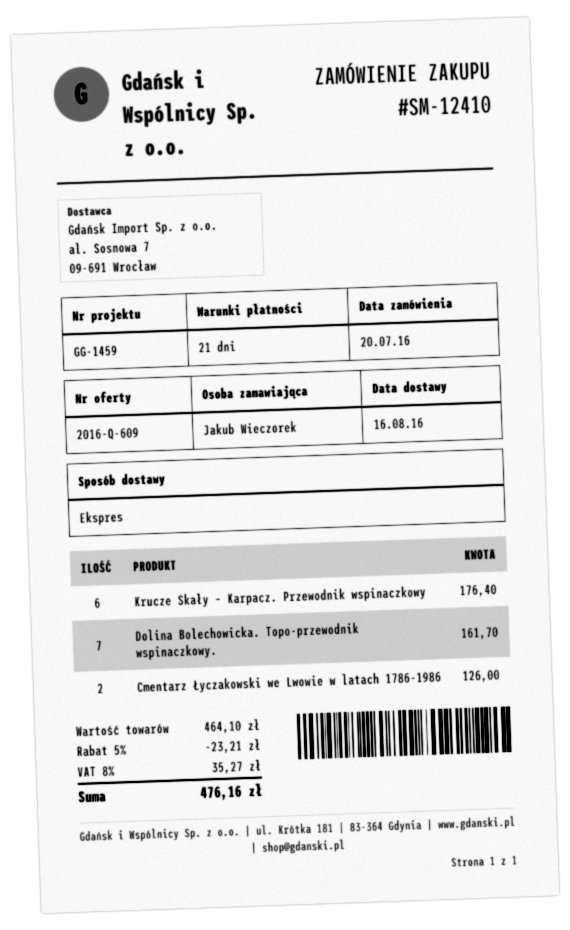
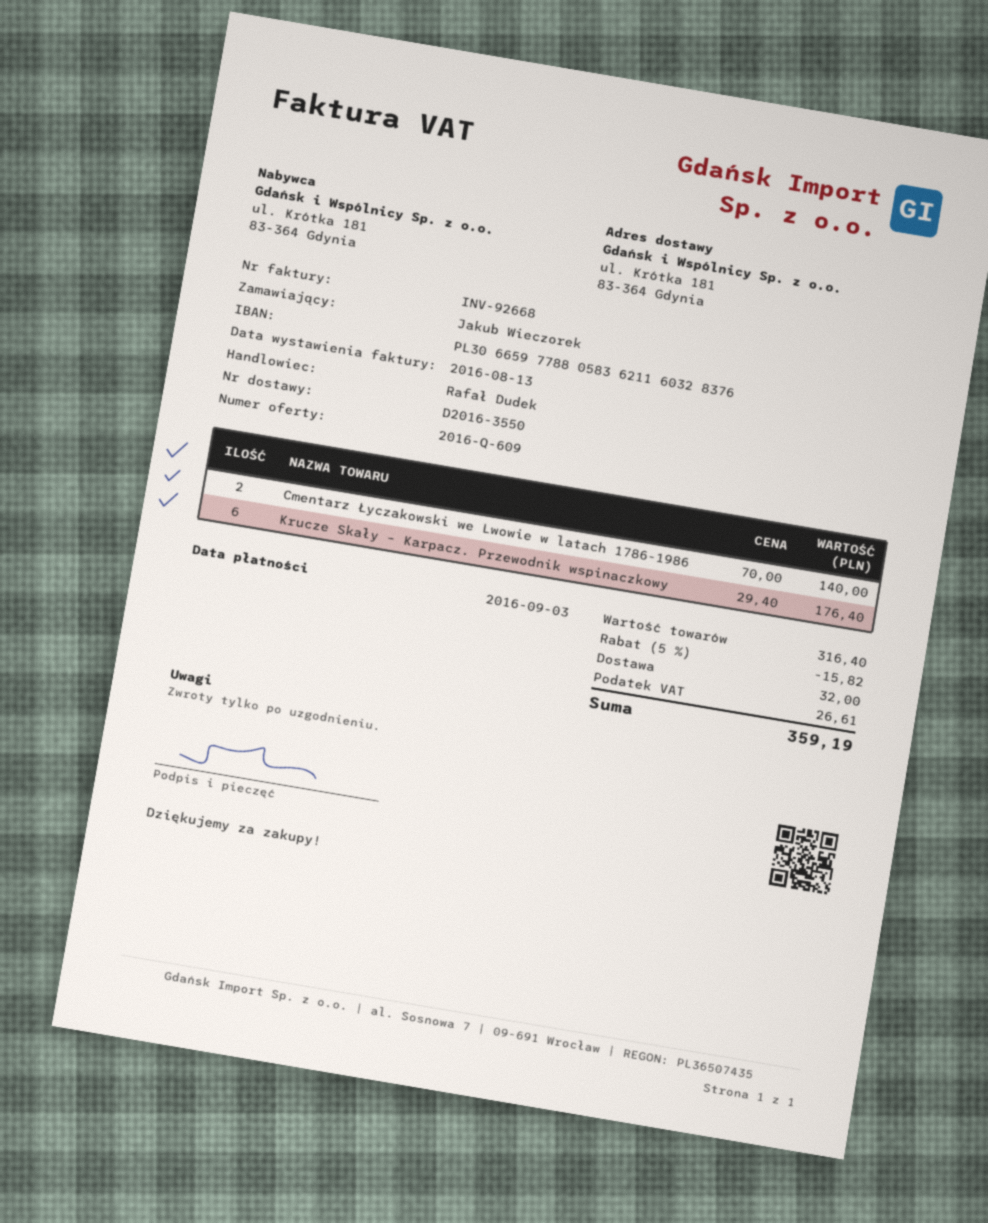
Dolina Bolechowicka. Topo-przewodnik wspinaczkowy.: 7 for 161.70 -> none
Cmentarz Łyczakowski we Lwowie w latach 1786-1986: 2 for 126.00 -> 2 for 140.00
subtotal: 464.10 -> 316.40
discount: 5% = 23.21 -> 5% = 15.82
shipping: none -> 32.00
tax: 35.27 -> 26.61
total: 476.16 -> 359.19

